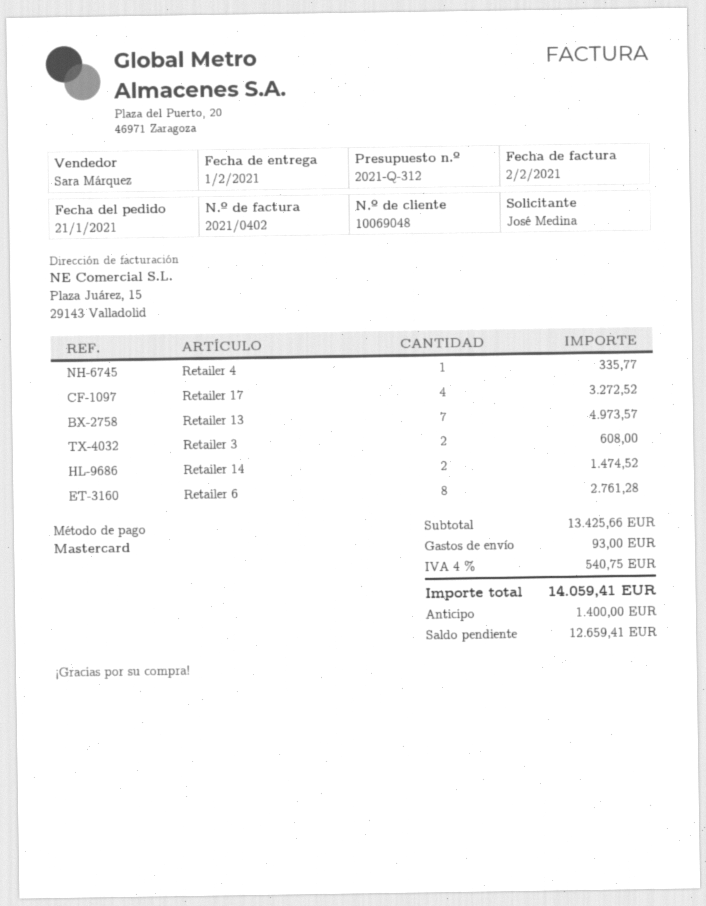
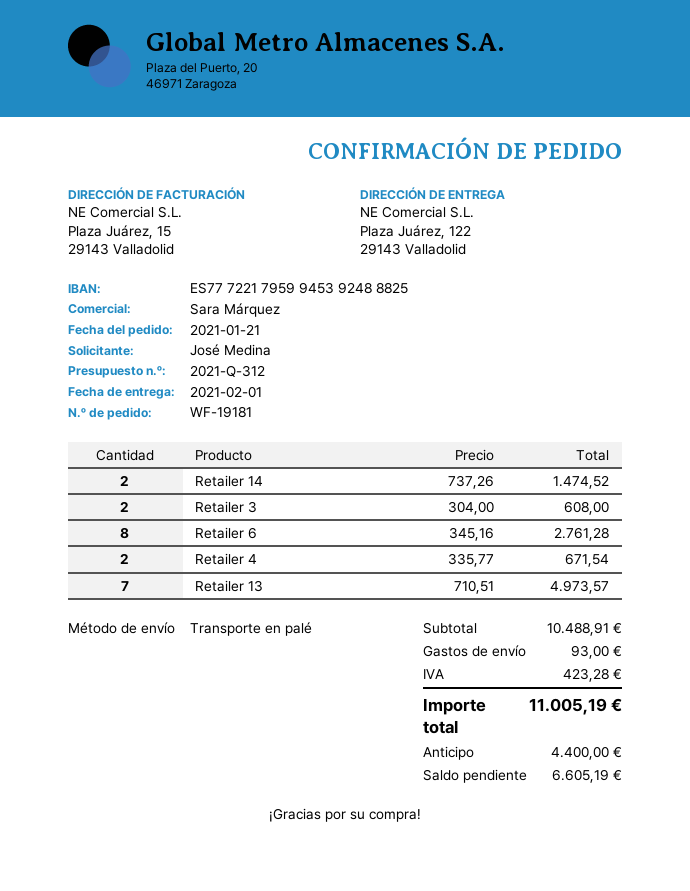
Retailer 4: 1 for 335.77 -> 2 for 671.54
Retailer 17: 4 for 3272.52 -> none
subtotal: 13425.66 -> 10488.91
tax: 540.75 -> 423.28
total: 14059.41 -> 11005.19
deposit: 1400.00 -> 4400.00
balance: 12659.41 -> 6605.19

